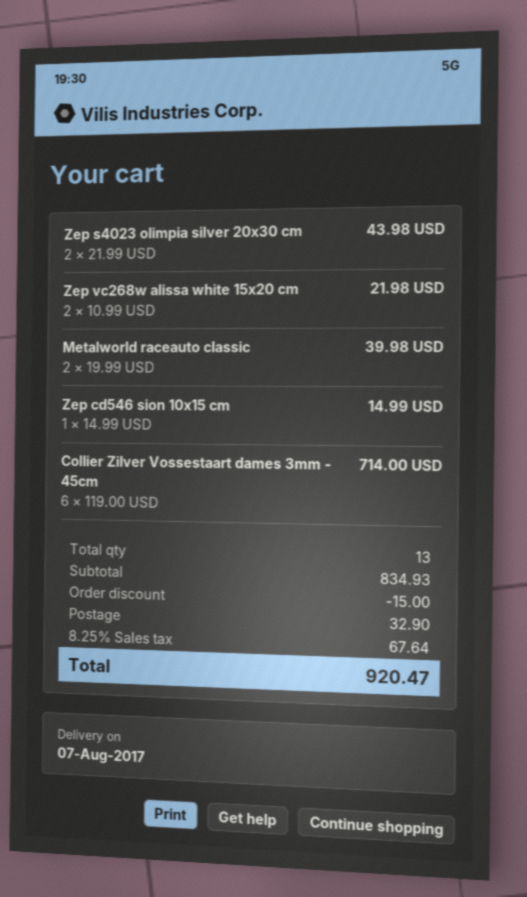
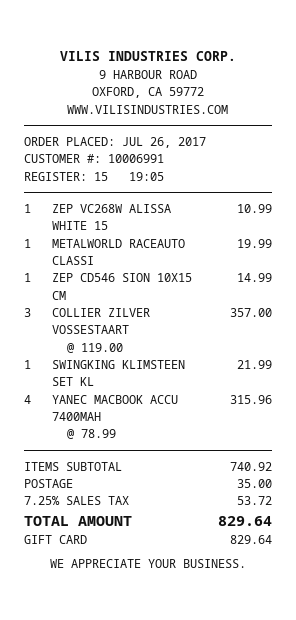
Zep s4023 olimpia silver 20x30 cm: 2 x 21.99 = 43.98 -> none
Zep vc268w alissa white 15x20 cm: 2 x 10.99 = 21.98 -> 1 x 10.99 = 10.99
Metalworld raceauto classic: 2 x 19.99 = 39.98 -> 1 x 19.99 = 19.99
Collier Zilver Vossestaart dames 3mm - 45cm: 6 x 119.00 = 714.00 -> 3 x 119.00 = 357.00
SWINGKING KLIMSTEEN SET KL: none -> 1 x 21.99 = 21.99
YANEC MACBOOK ACCU 7400MAH: none -> 4 x 78.99 = 315.96
subtotal: 834.93 -> 740.92
discount: 15.00 -> none
shipping: 32.90 -> 35.00
tax: 8.25% = 67.64 -> 7.25% = 53.72
total: 920.47 -> 829.64

